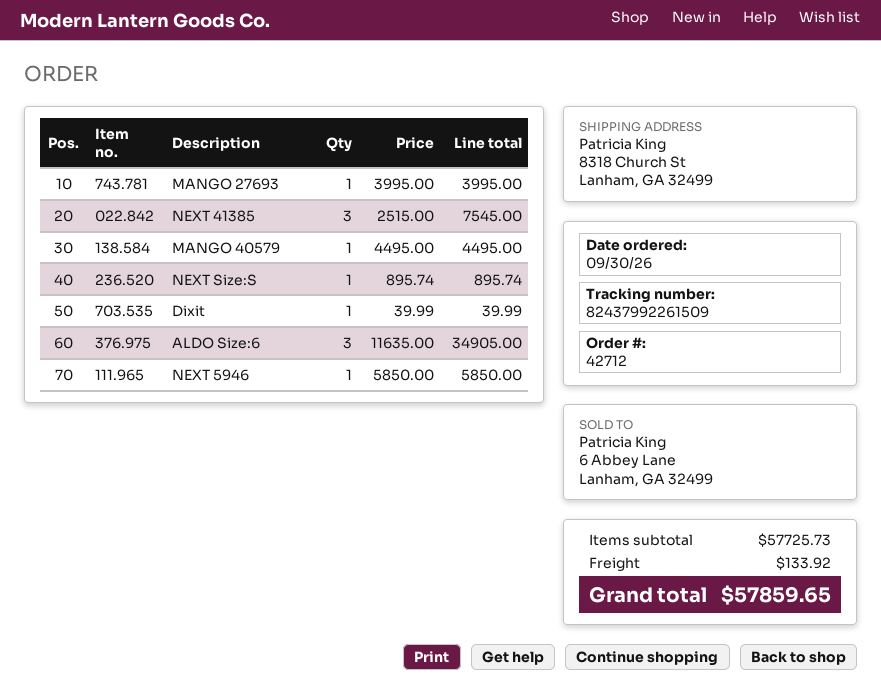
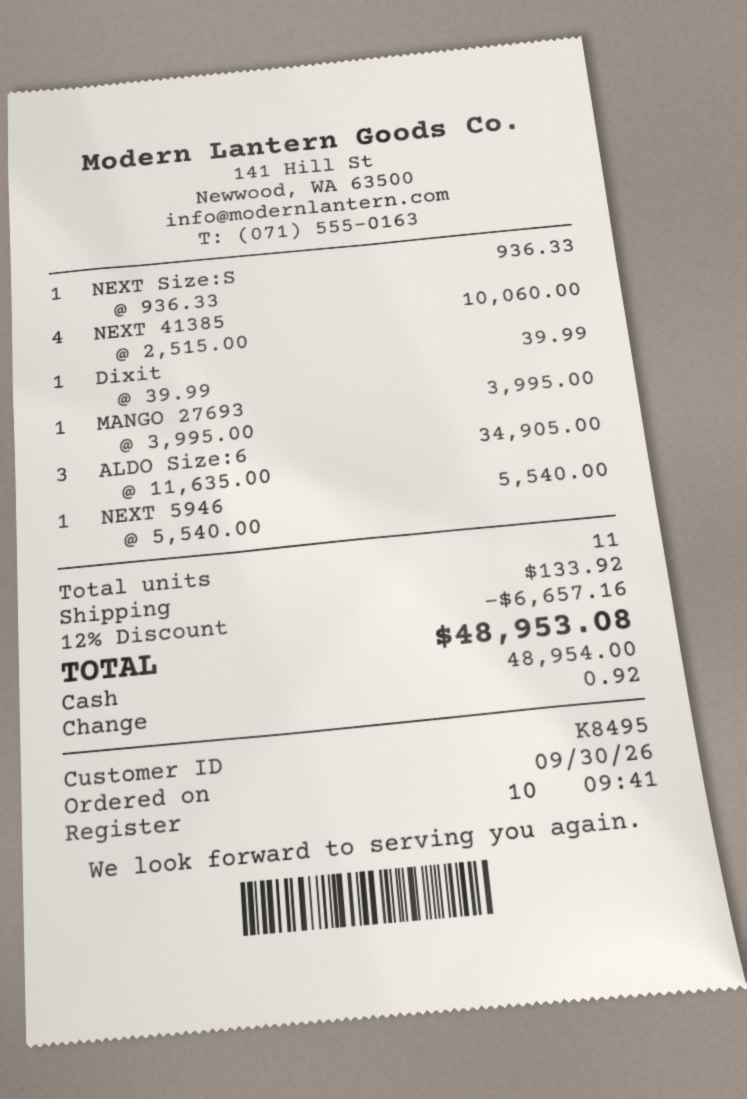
NEXT 41385: 3 x 2515.00 = 7545.00 -> 4 x 2515.00 = 10060.00
MANGO 40579: 1 x 4495.00 = 4495.00 -> none
NEXT Size:S: 1 x 895.74 = 895.74 -> 1 x 936.33 = 936.33
NEXT 5946: 1 x 5850.00 = 5850.00 -> 1 x 5540.00 = 5540.00
discount: none -> 12% = 6657.16
total: 57859.65 -> 48953.08

